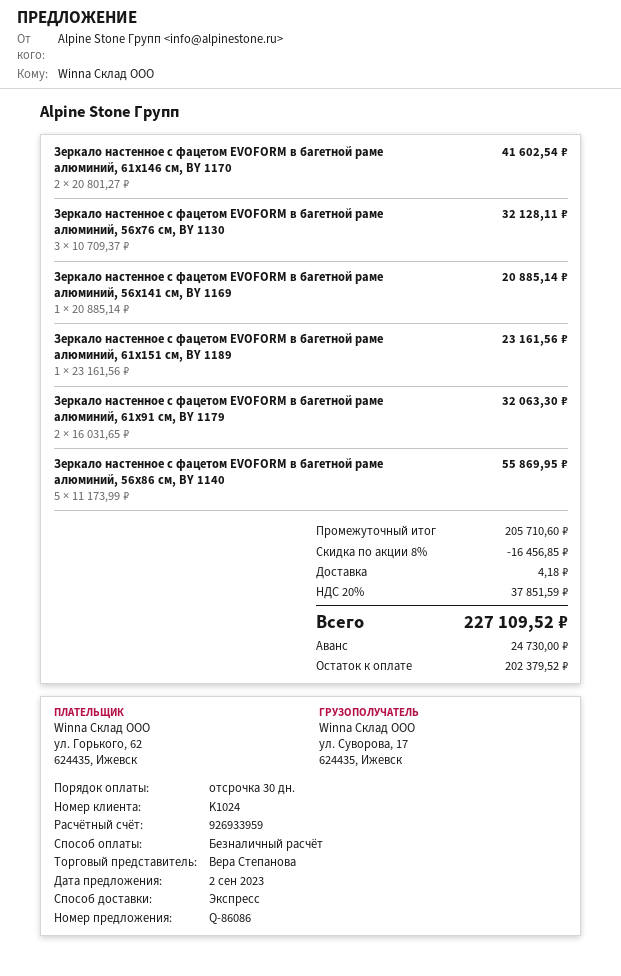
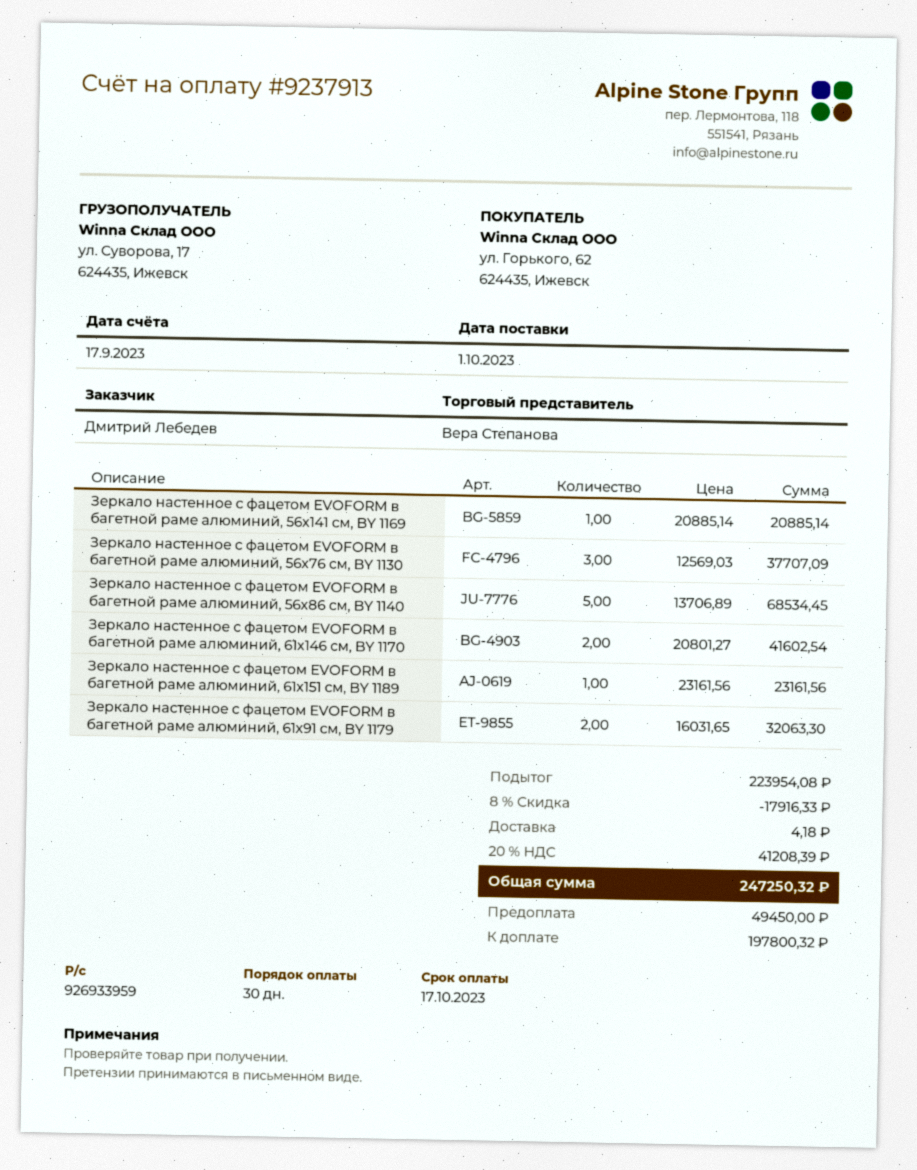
Зеркало настенное с фацетом EVOFORM в багетной раме алюминий, 56х76 см, BY 1130: 3 x 10709.37 = 32128.11 -> 3 x 12569.03 = 37707.09
Зеркало настенное с фацетом EVOFORM в багетной раме алюминий, 56х86 см, BY 1140: 5 x 11173.99 = 55869.95 -> 5 x 13706.89 = 68534.45
subtotal: 205710.60 -> 223954.08
discount: 8% = 16456.85 -> 8% = 17916.33
tax: 20% = 37851.59 -> 20% = 41208.39
total: 227109.52 -> 247250.32
deposit: 24730.00 -> 49450.00
balance: 202379.52 -> 197800.32

